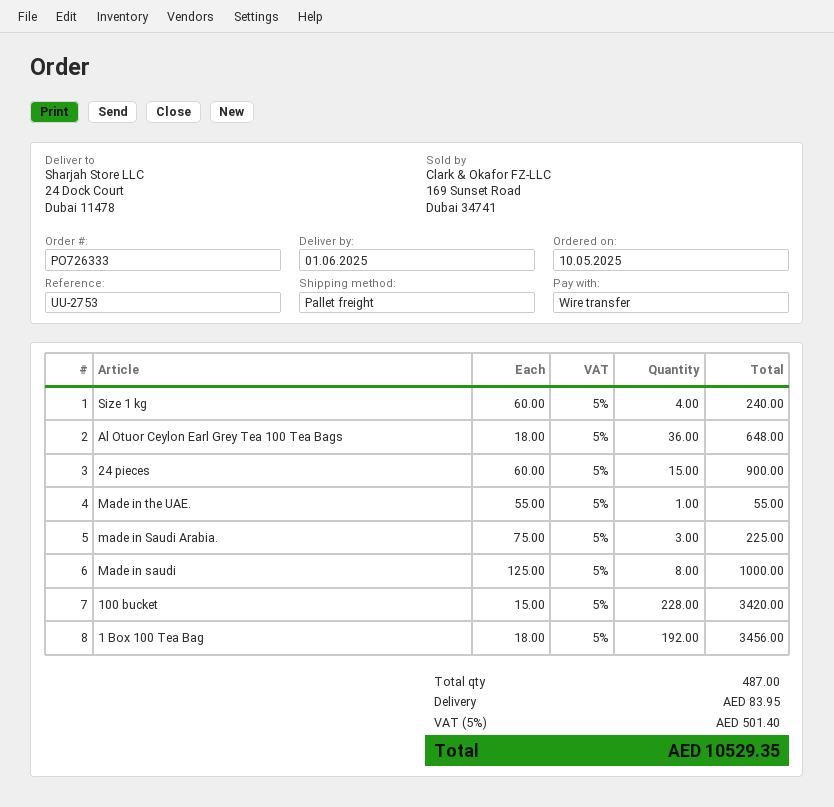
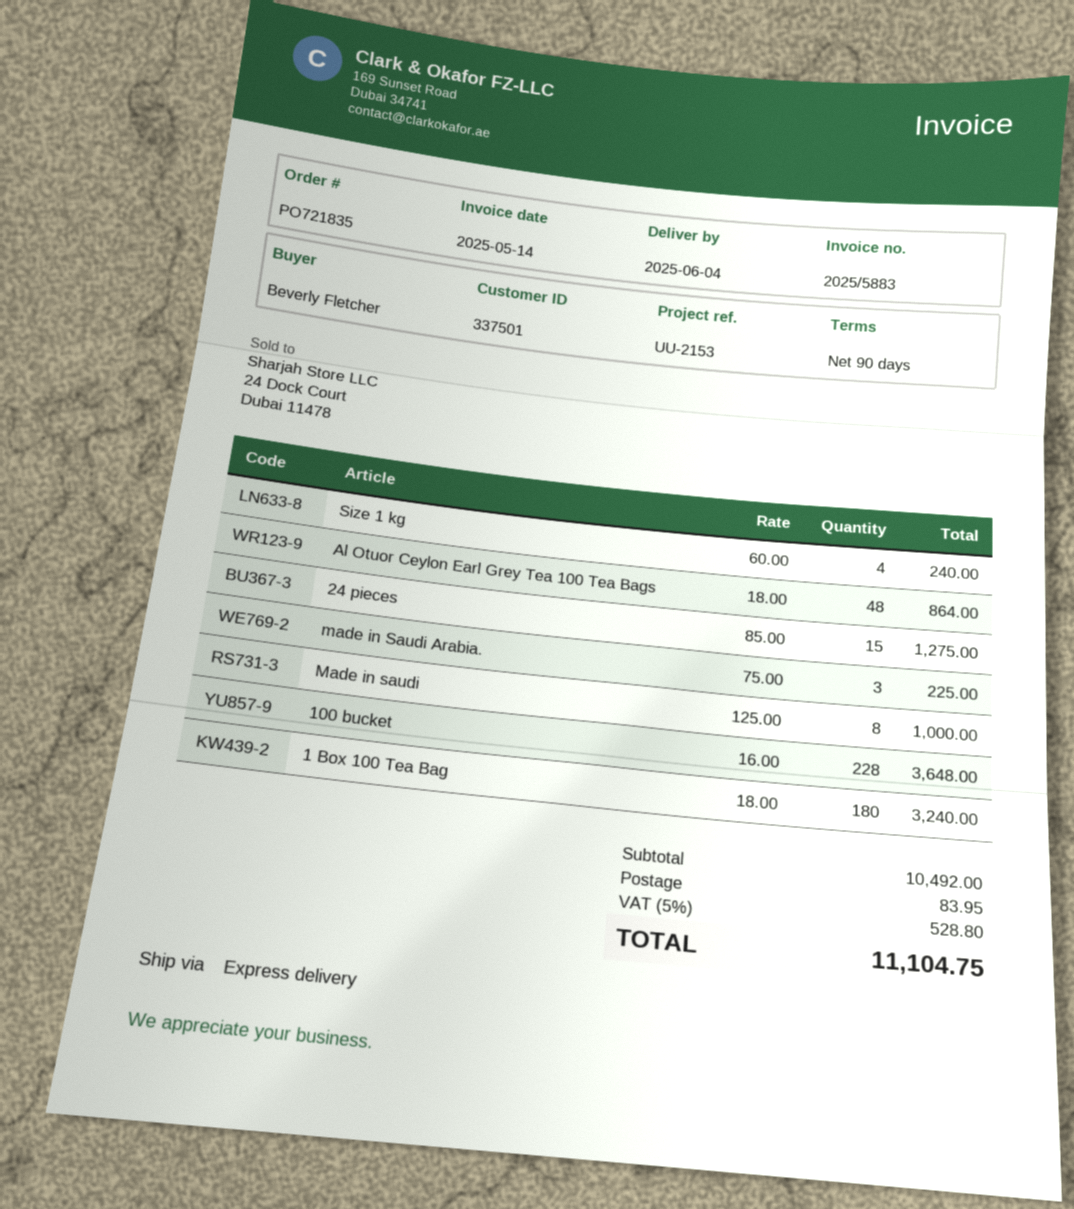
order number: PO726333 -> PO721835
delivery date: 2025-06-01 -> 2025-06-04
reference: UU-2753 -> UU-2153
shipping method: pallet freight -> express
Al Otuor Ceylon Earl Grey Tea 100 Tea Bags: 36 x 18.00 = 648.00 -> 48 x 18.00 = 864.00
24 pieces: 15 x 60.00 = 900.00 -> 15 x 85.00 = 1275.00
Made in the UAE.: 1 x 55.00 = 55.00 -> none
100 bucket: 228 x 15.00 = 3420.00 -> 228 x 16.00 = 3648.00
1 Box 100 Tea Bag: 192 x 18.00 = 3456.00 -> 180 x 18.00 = 3240.00
tax: 5% = 501.40 -> 5% = 528.80
total: 10529.35 -> 11104.75

